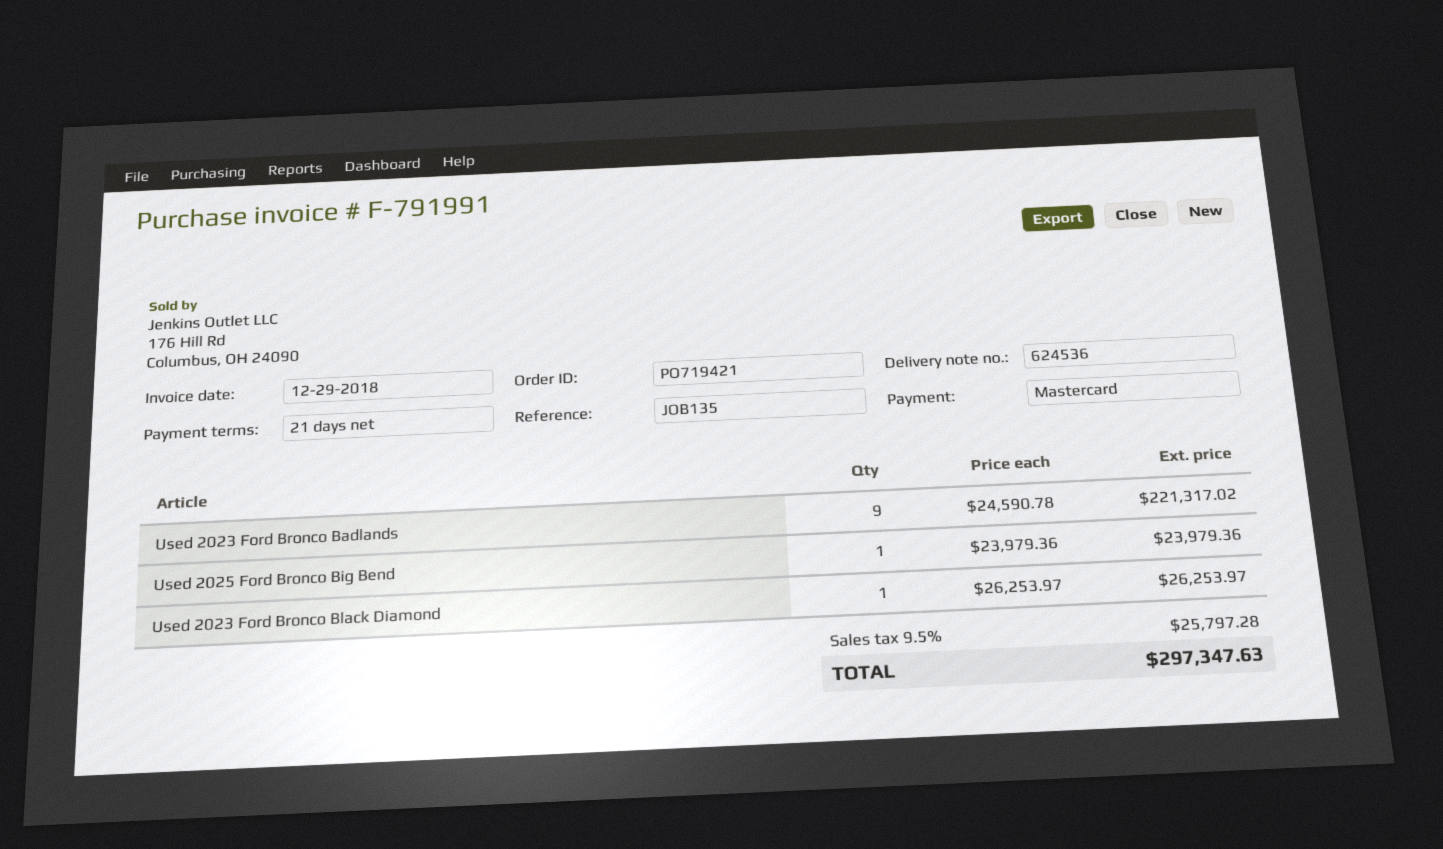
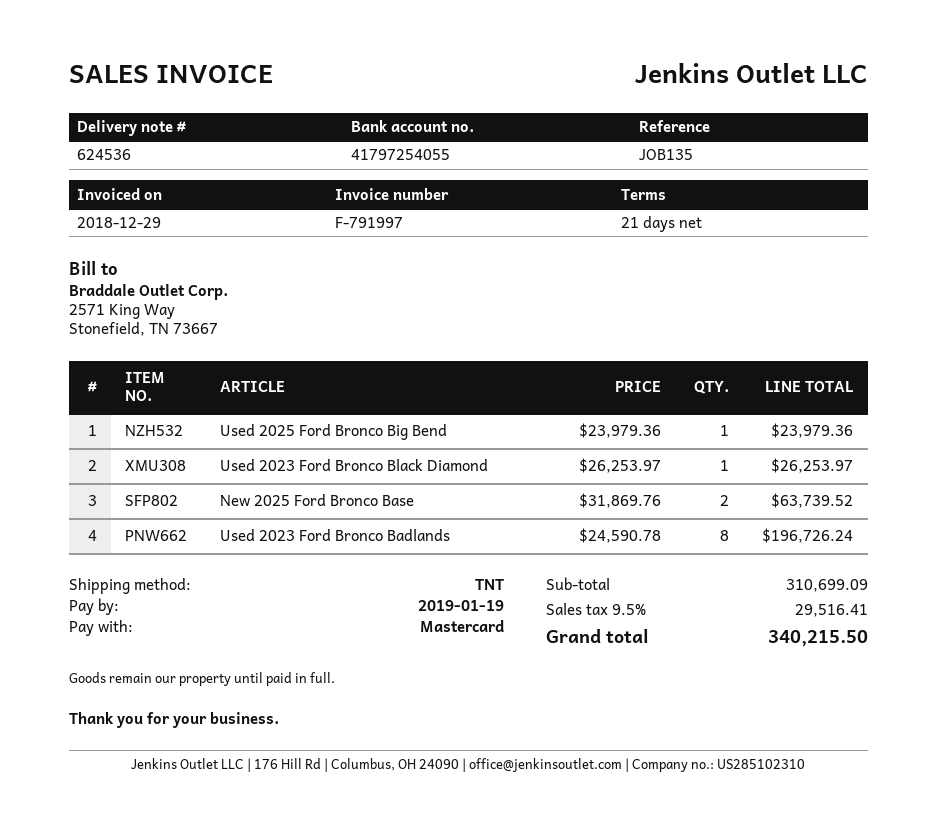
invoice number: F-791991 -> F-791997
Used 2023 Ford Bronco Badlands: 9 x 24590.78 = 221317.02 -> 8 x 24590.78 = 196726.24
New 2025 Ford Bronco Base: none -> 2 x 31869.76 = 63739.52
tax: 9.5% = 25797.28 -> 9.5% = 29516.41
total: 297347.63 -> 340215.50

